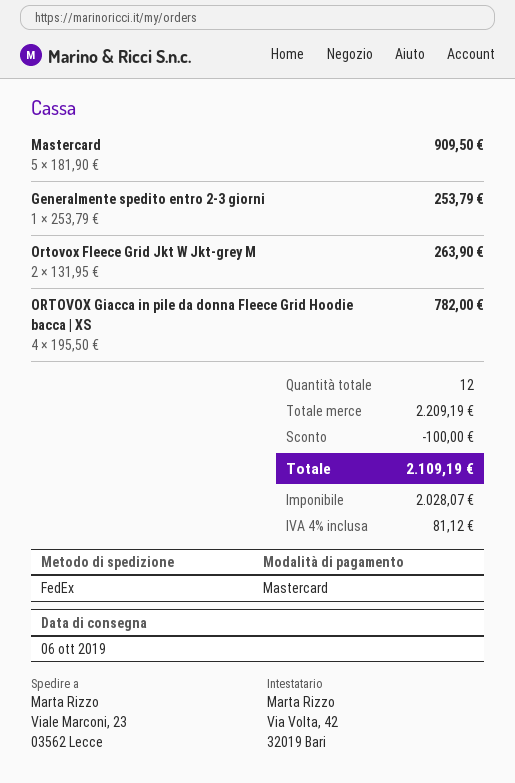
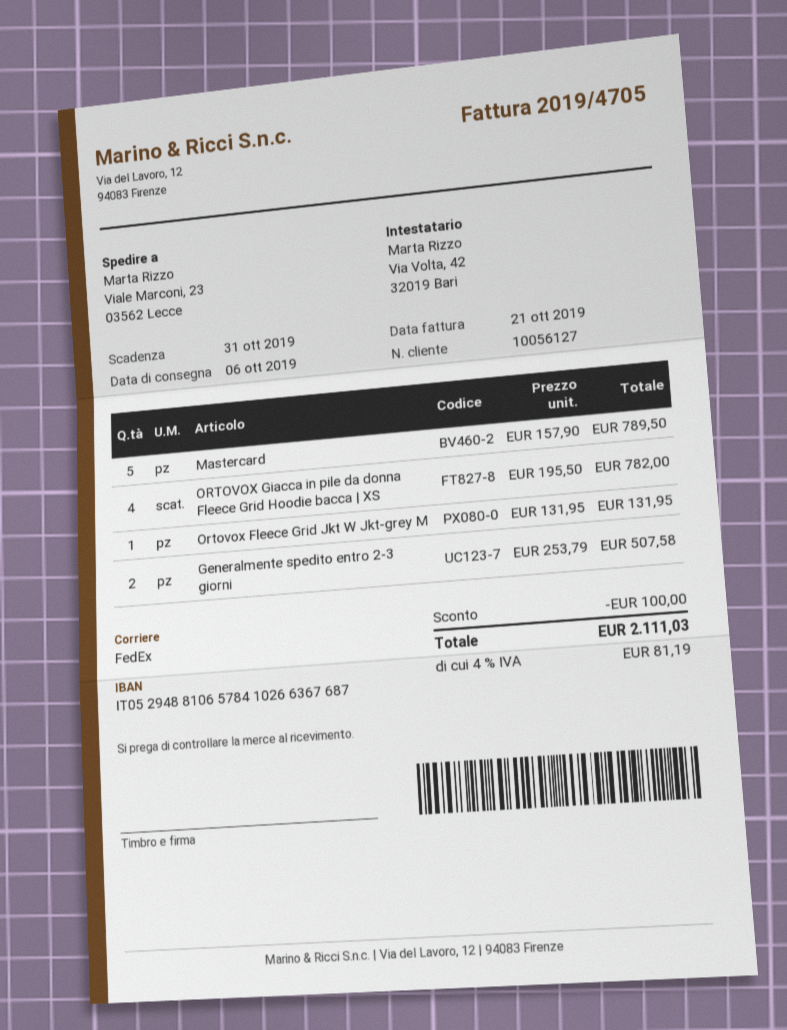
Mastercard: 5 x 181.90 = 909.50 -> 5 x 157.90 = 789.50
Generalmente spedito entro 2-3 giorni: 1 x 253.79 = 253.79 -> 2 x 253.79 = 507.58
Ortovox Fleece Grid Jkt W Jkt-grey M: 2 x 131.95 = 263.90 -> 1 x 131.95 = 131.95
tax: 4% = 81.12 -> 4% = 81.19
total: 2109.19 -> 2111.03

